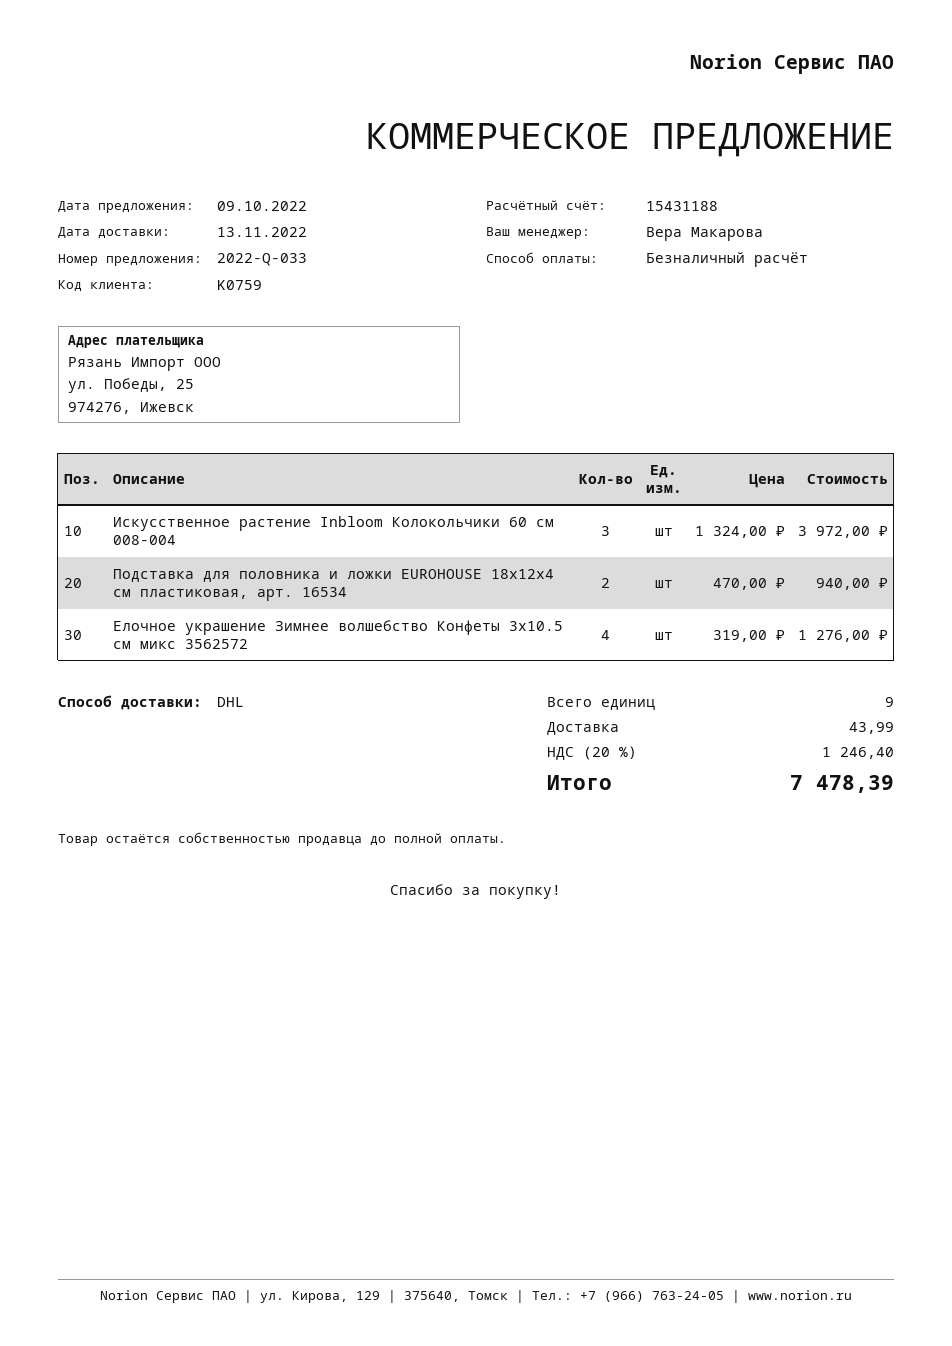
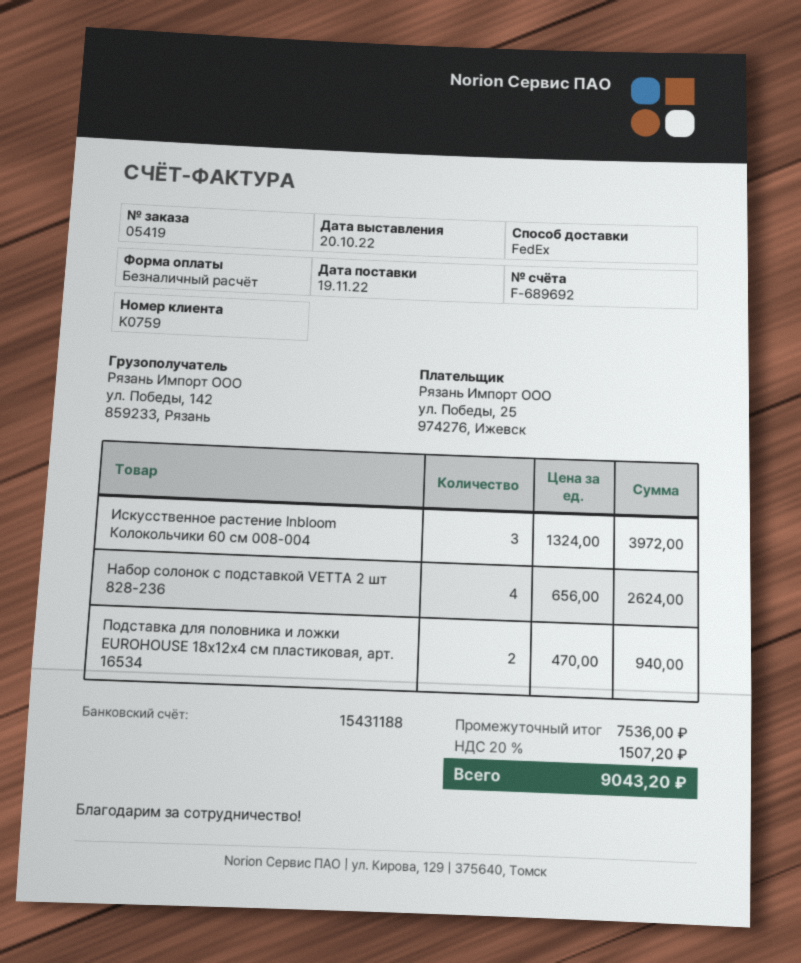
delivery date: 2022-11-13 -> 2022-11-19
shipping method: DHL -> FedEx
Елочное украшение Зимнее волшебство Конфеты 3х10.5 см микс 3562572: 4 x 319.00 = 1276.00 -> none
Набор солонок с подставкой VETTA 2 шт 828-236: none -> 4 x 656.00 = 2624.00
shipping: 43.99 -> none
tax: 20% = 1246.40 -> 20% = 1507.20
total: 7478.39 -> 9043.20

